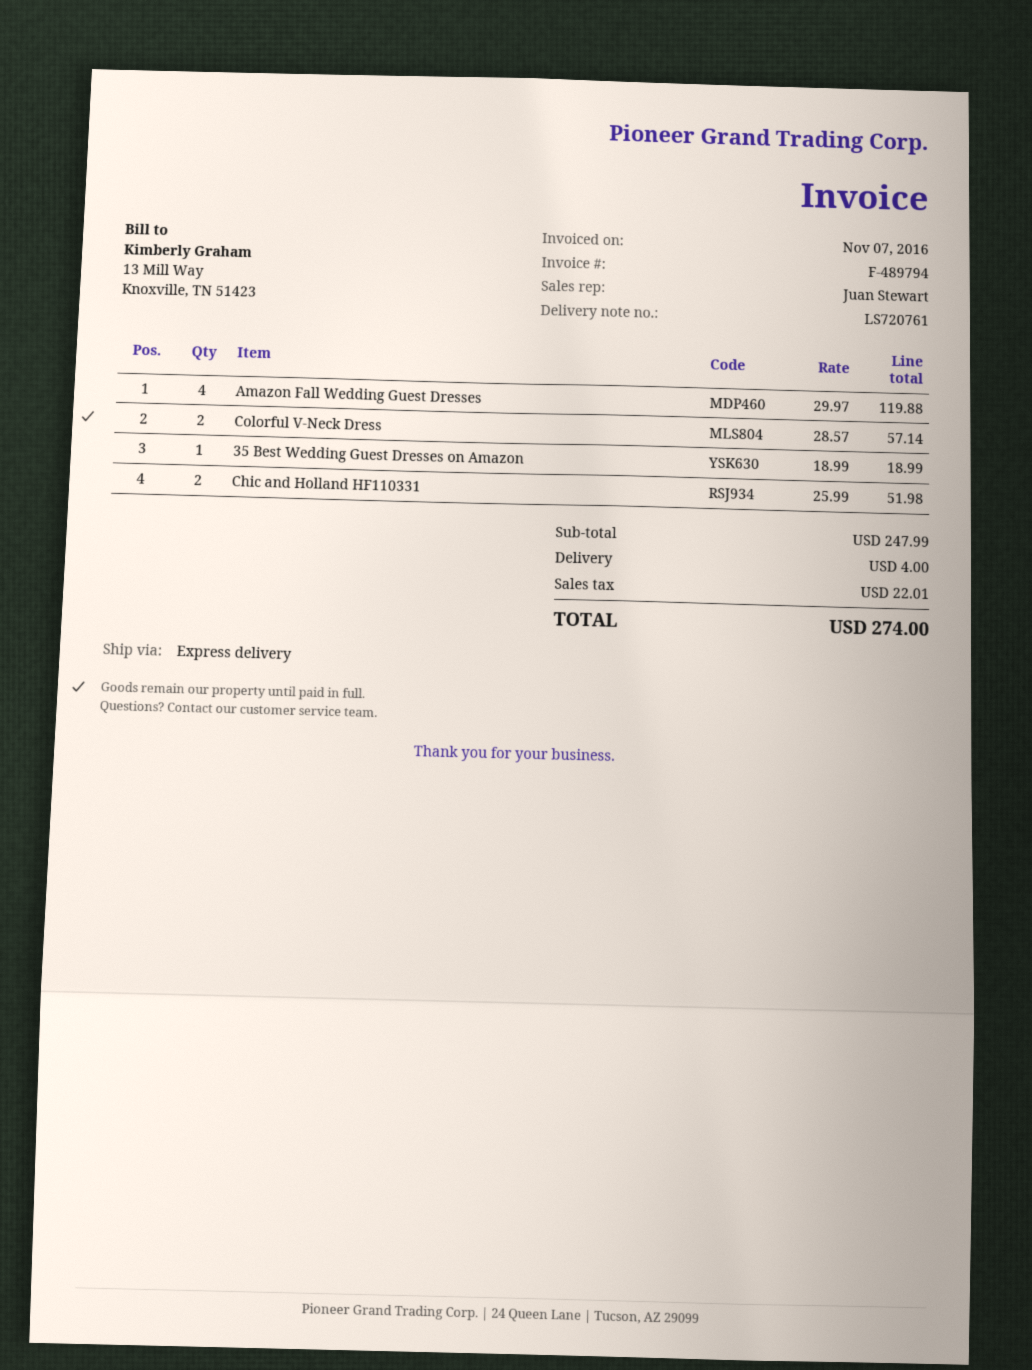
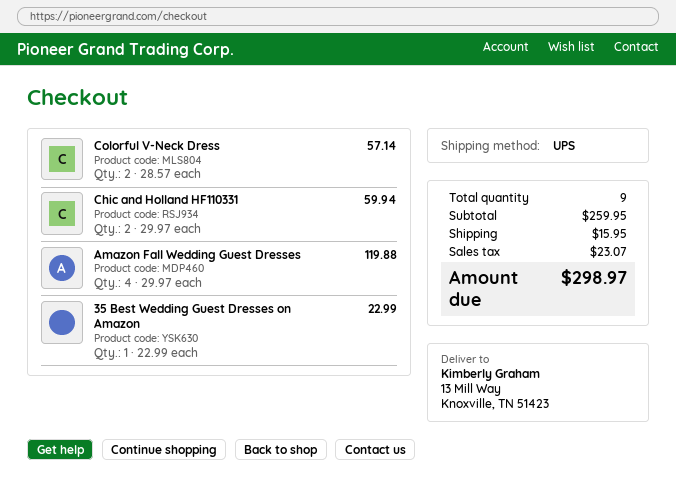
shipping method: express -> UPS
35 Best Wedding Guest Dresses on Amazon: 1 x 18.99 = 18.99 -> 1 x 22.99 = 22.99
Chic and Holland HF110331: 2 x 25.99 = 51.98 -> 2 x 29.97 = 59.94
subtotal: 247.99 -> 259.95
shipping: 4.00 -> 15.95
tax: 22.01 -> 23.07
total: 274.00 -> 298.97

